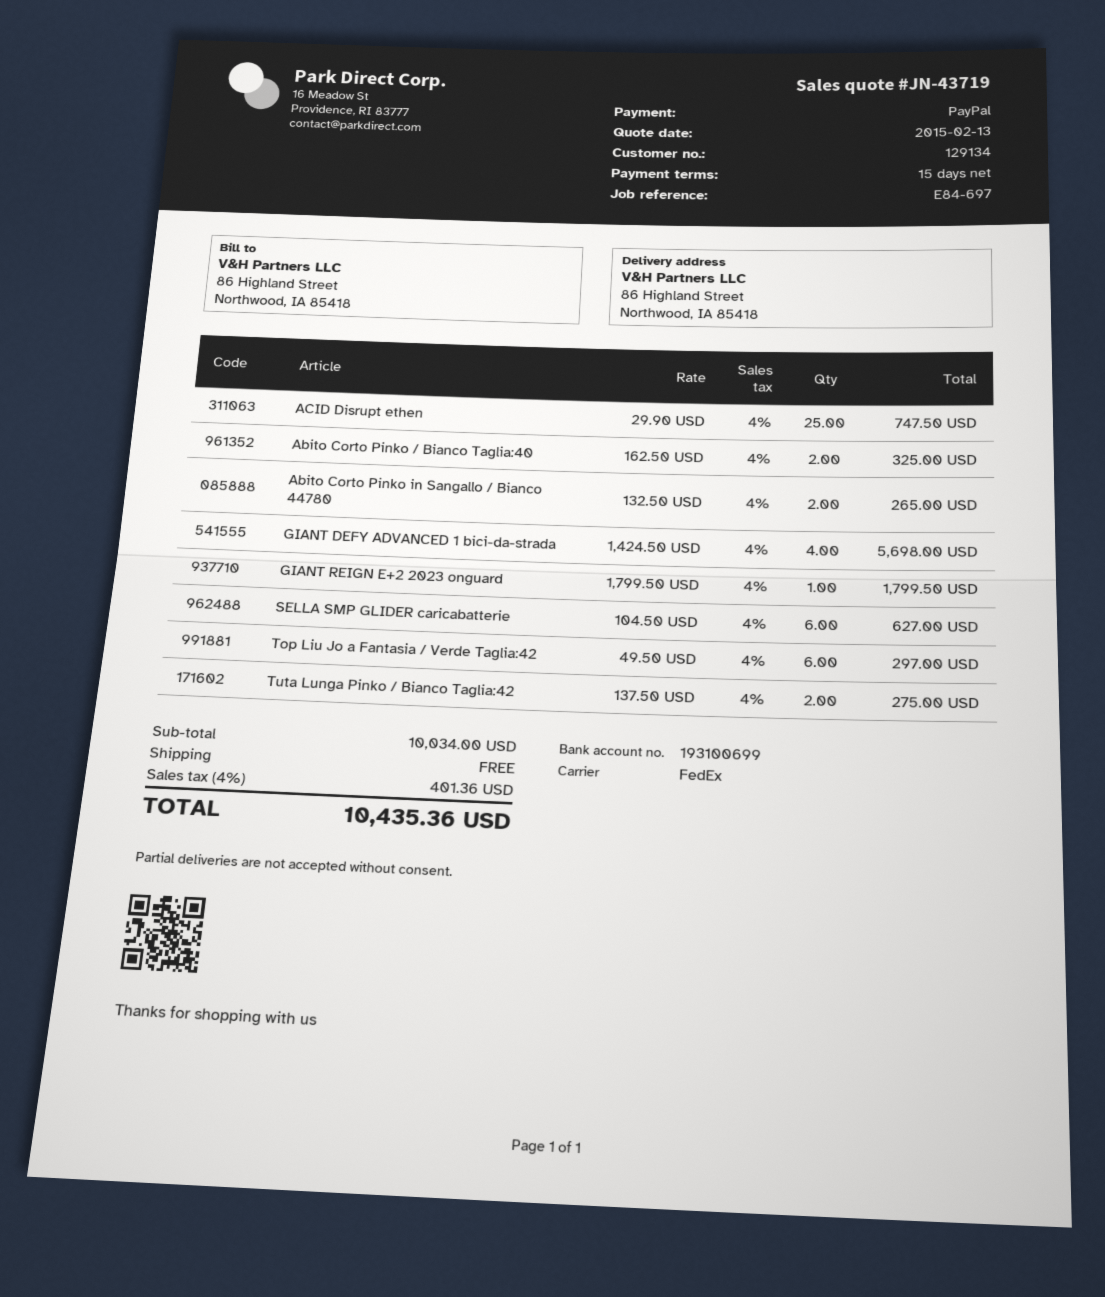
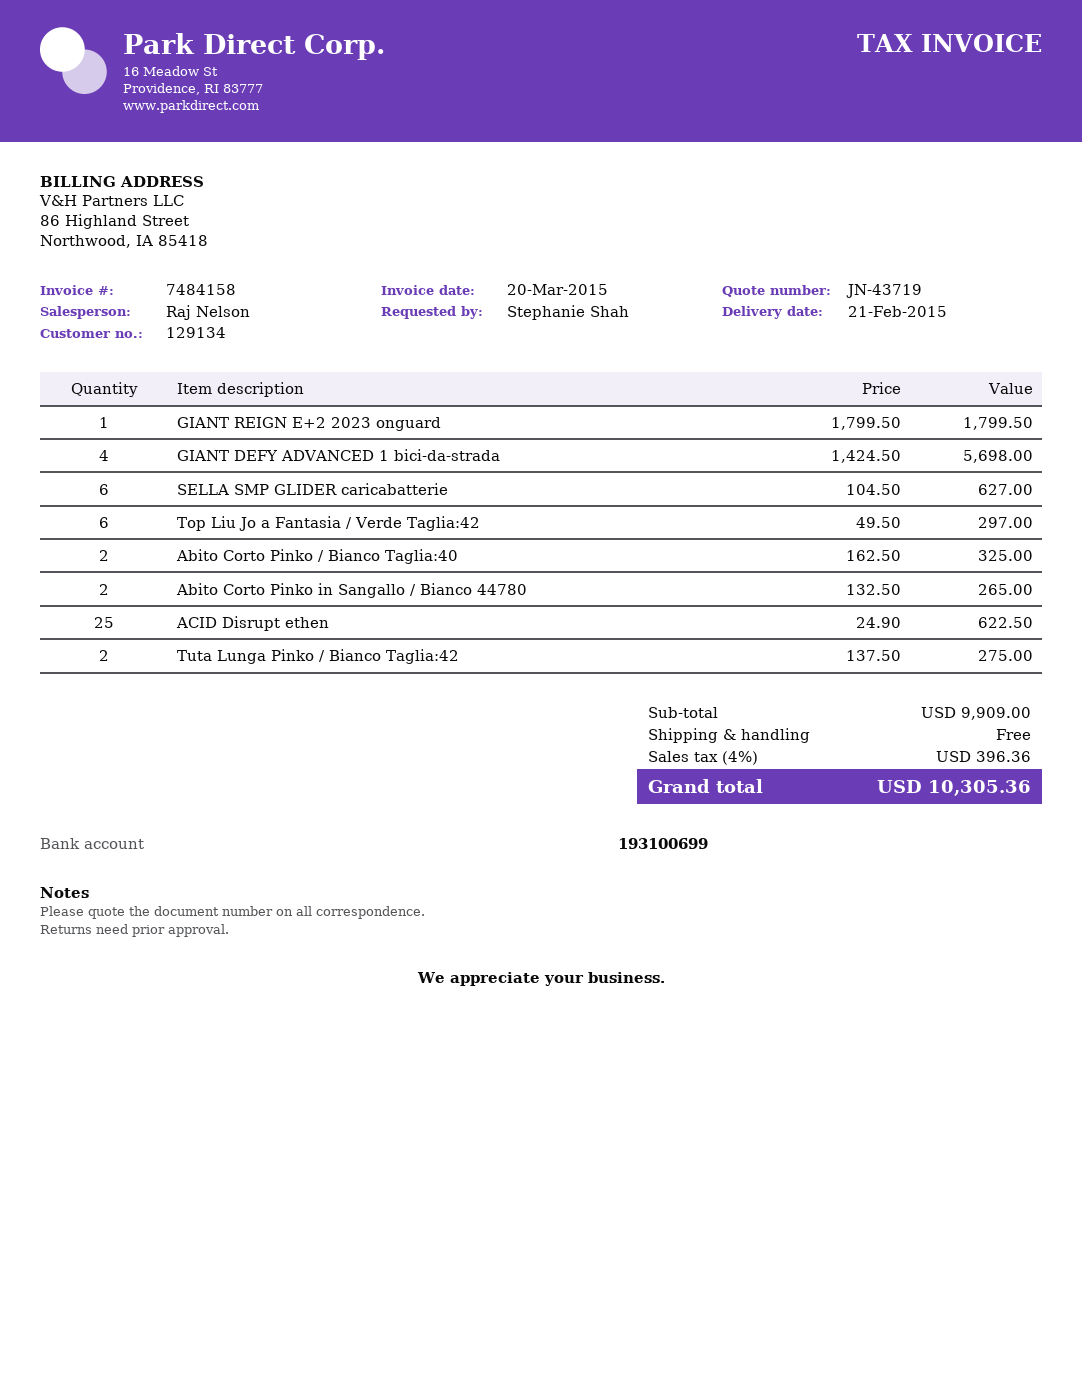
ACID Disrupt ethen: 25 x 29.90 = 747.50 -> 25 x 24.90 = 622.50
subtotal: 10034.00 -> 9909.00
tax: 4% = 401.36 -> 4% = 396.36
total: 10435.36 -> 10305.36

